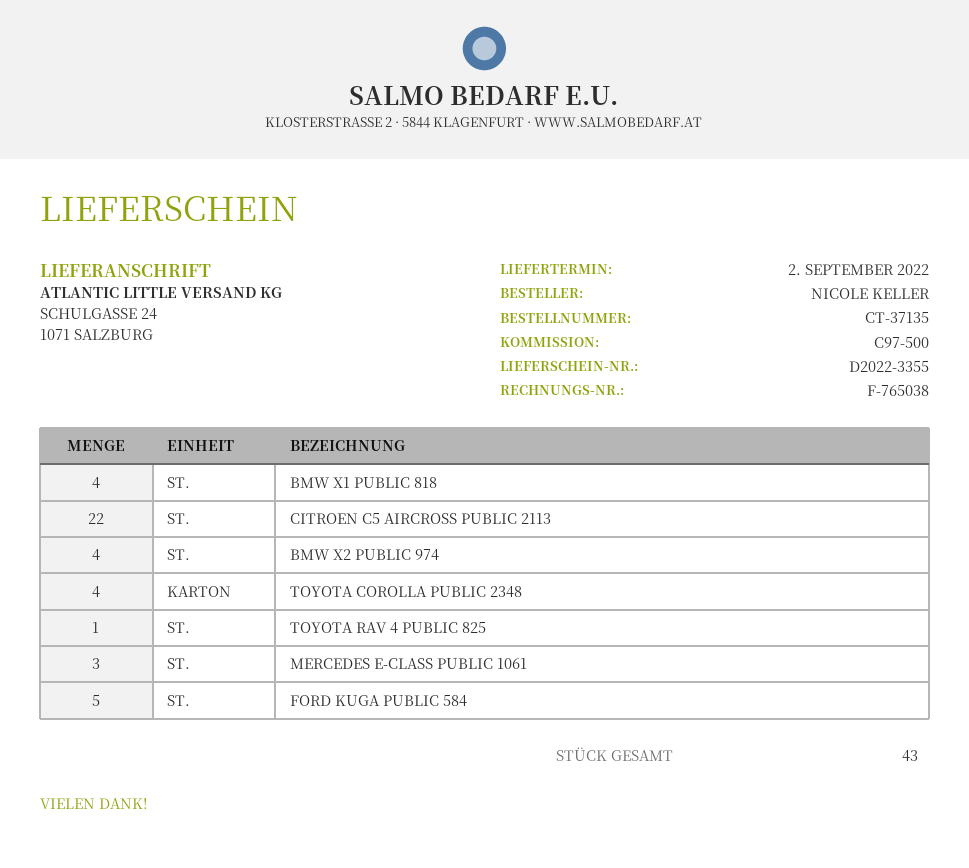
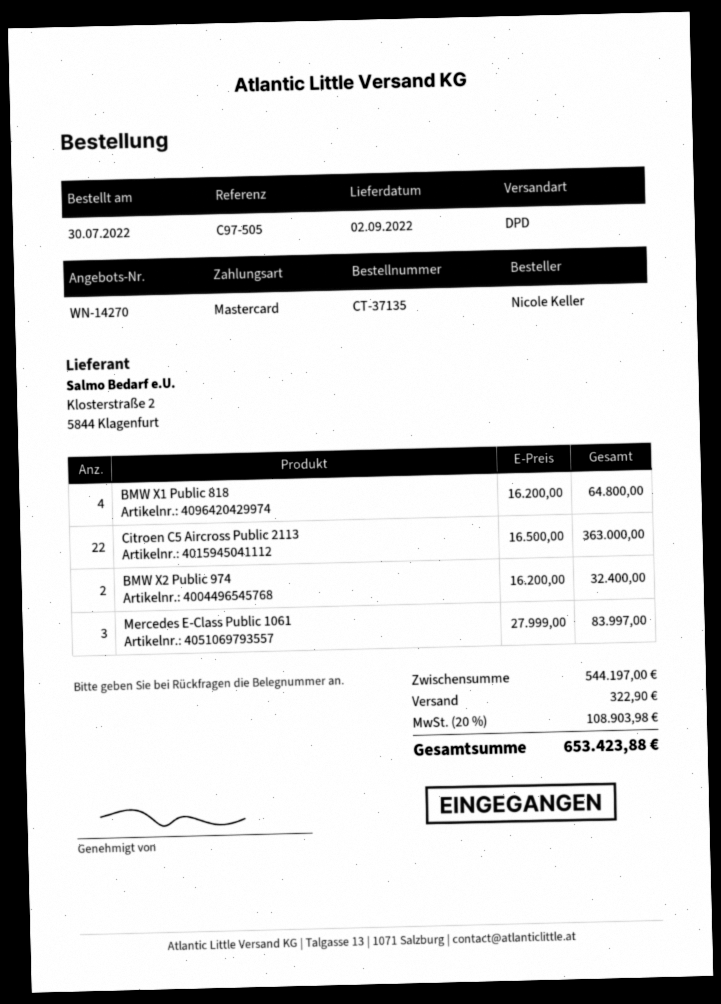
reference: C97-500 -> C97-505
BMW X2 PUBLIC 974: 4 -> 2
TOYOTA COROLLA PUBLIC 2348: 4 -> none
TOYOTA RAV 4 PUBLIC 825: 1 -> none
FORD KUGA PUBLIC 584: 5 -> none

